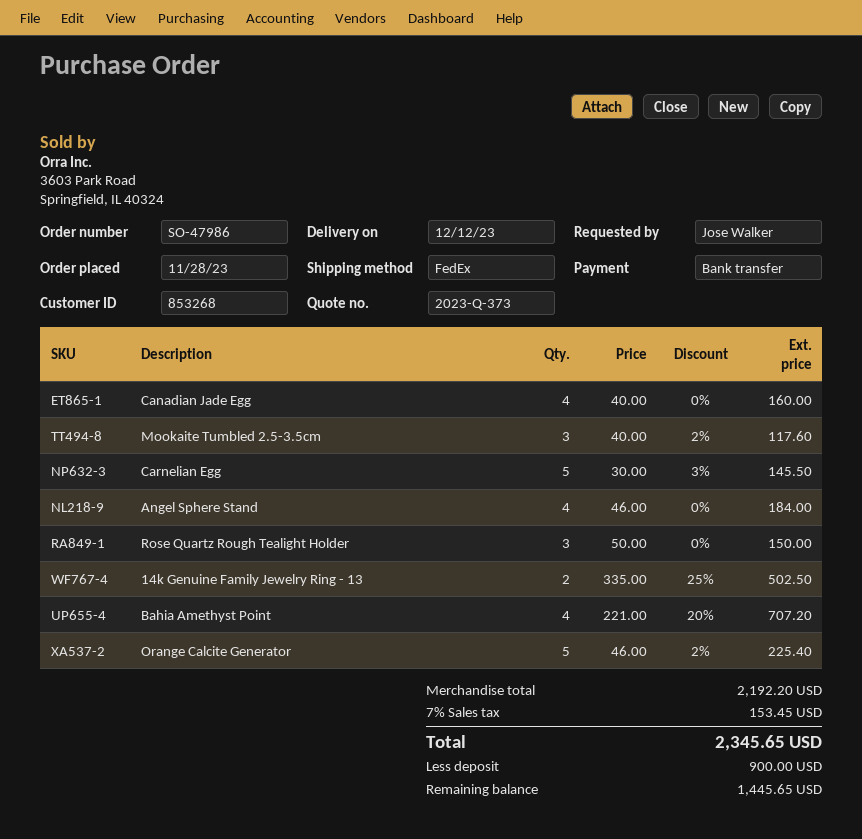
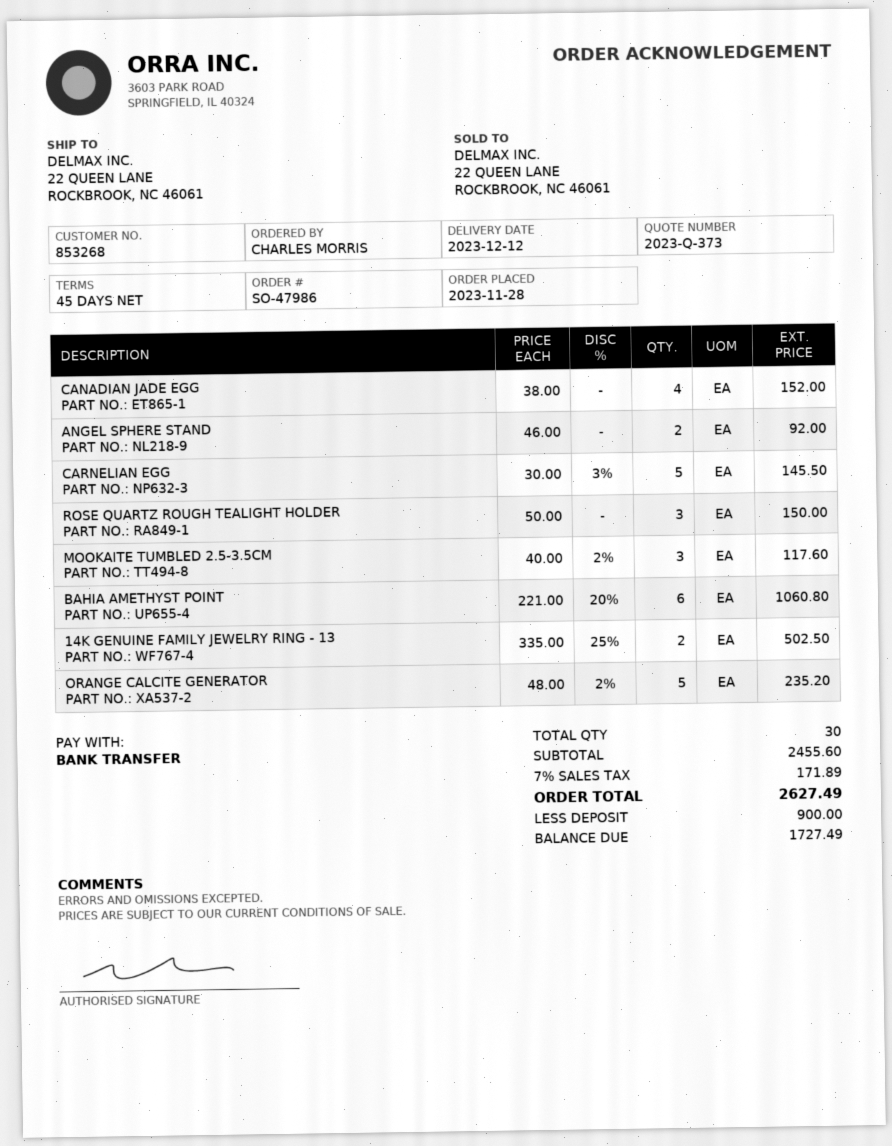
ordered by: Jose Walker -> CHARLES MORRIS
Canadian Jade Egg: 4 x 40.00 = 160.00 -> 4 x 38.00 = 152.00
Angel Sphere Stand: 4 x 46.00 = 184.00 -> 2 x 46.00 = 92.00
Bahia Amethyst Point: 4 x 221.00 - 20% = 707.20 -> 6 x 221.00 - 20% = 1060.80
Orange Calcite Generator: 5 x 46.00 - 2% = 225.40 -> 5 x 48.00 - 2% = 235.20
subtotal: 2192.20 -> 2455.60
tax: 7% = 153.45 -> 7% = 171.89
total: 2345.65 -> 2627.49
balance: 1445.65 -> 1727.49

